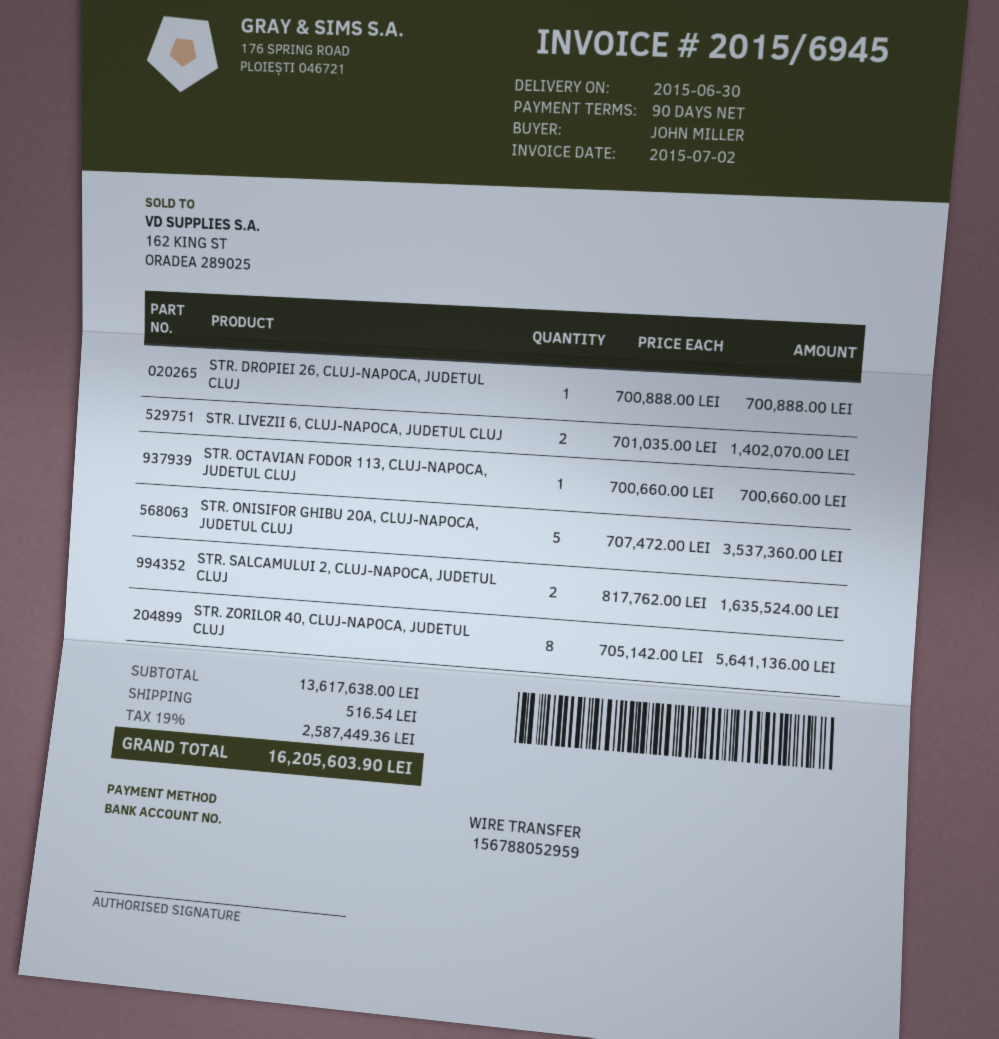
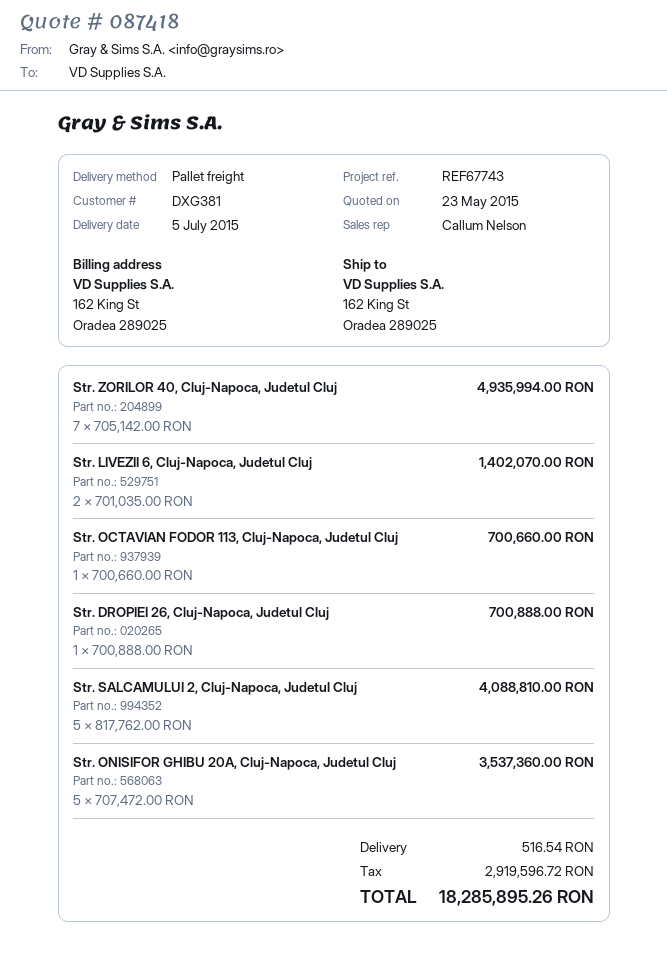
delivery date: 2015-06-30 -> 2015-07-05
STR. SALCAMULUI 2, CLUJ-NAPOCA, JUDETUL CLUJ: 2 x 817762.00 = 1635524.00 -> 5 x 817762.00 = 4088810.00
STR. ZORILOR 40, CLUJ-NAPOCA, JUDETUL CLUJ: 8 x 705142.00 = 5641136.00 -> 7 x 705142.00 = 4935994.00
tax: 2587449.36 -> 2919596.72
total: 16205603.90 -> 18285895.26

